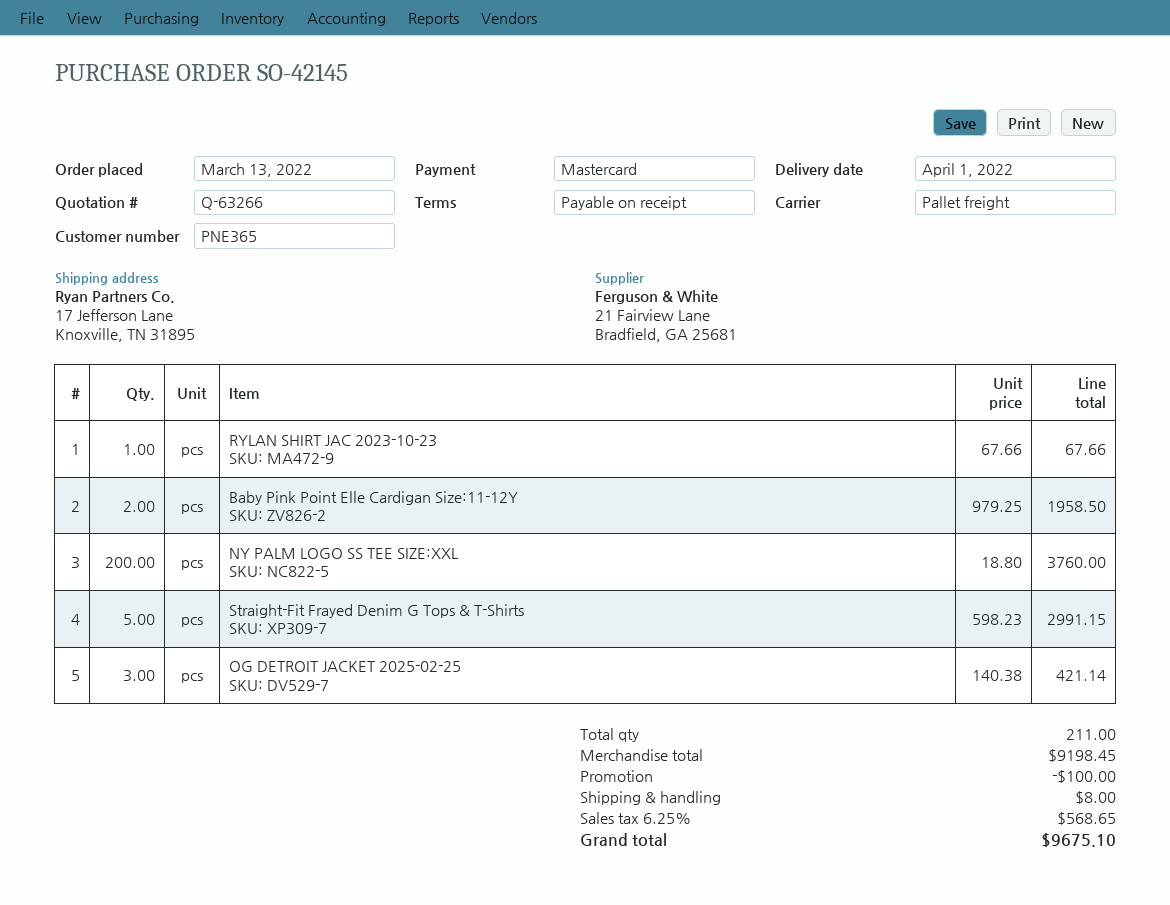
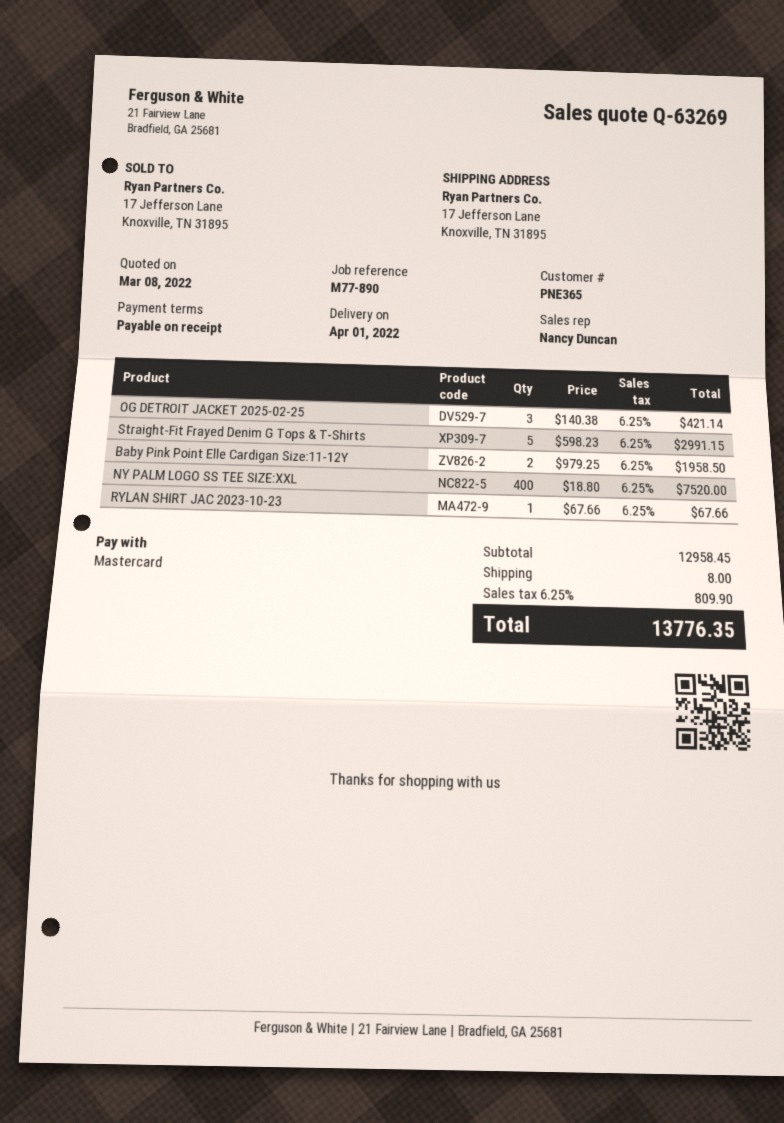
quote number: Q-63266 -> Q-63269
NY PALM LOGO SS TEE SIZE:XXL: 200 x 18.80 = 3760.00 -> 400 x 18.80 = 7520.00
subtotal: 9198.45 -> 12958.45
discount: 100.00 -> none
tax: 6.25% = 568.65 -> 6.25% = 809.90
total: 9675.10 -> 13776.35

